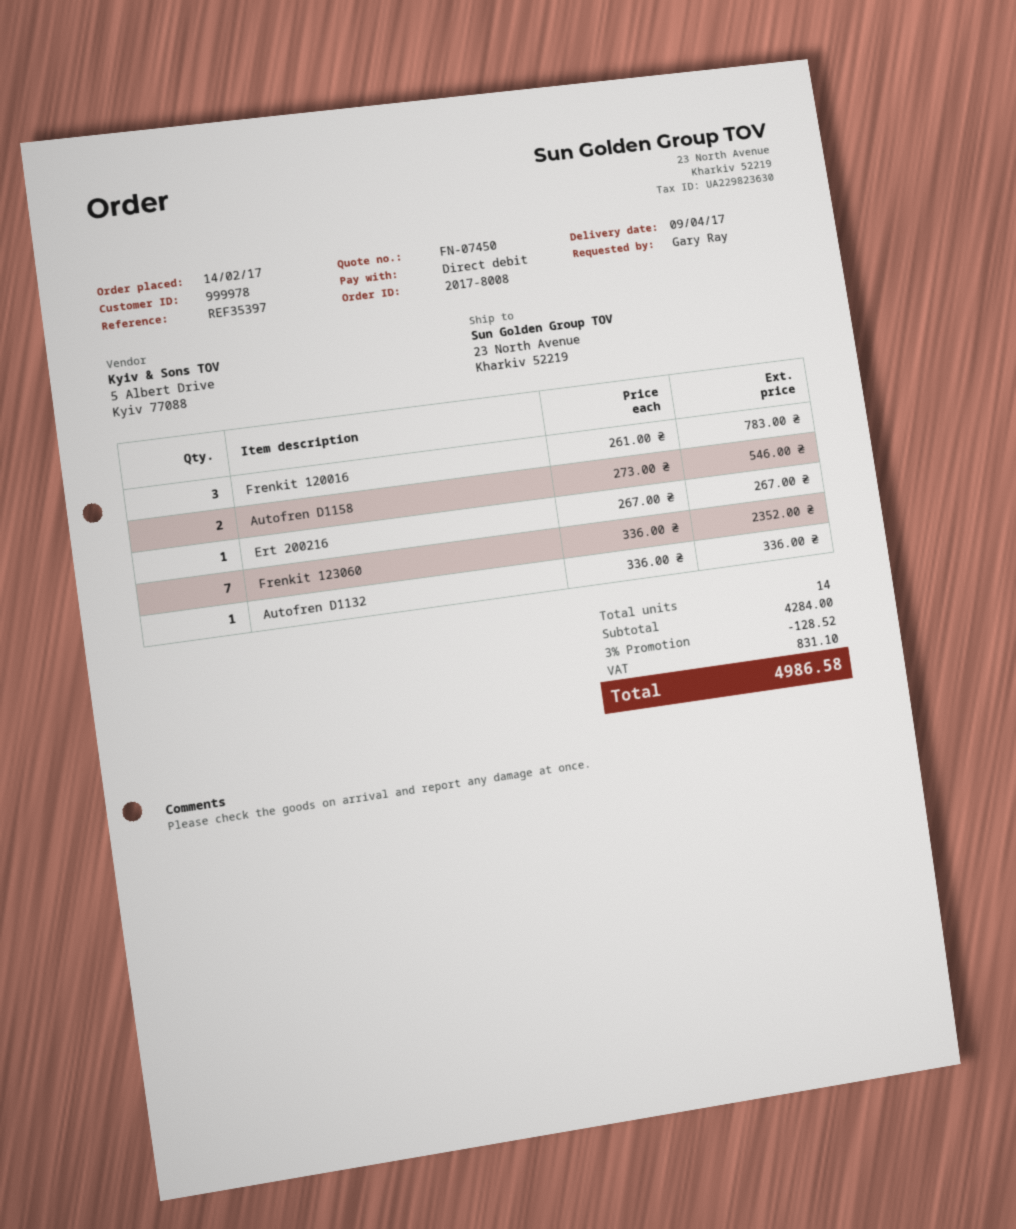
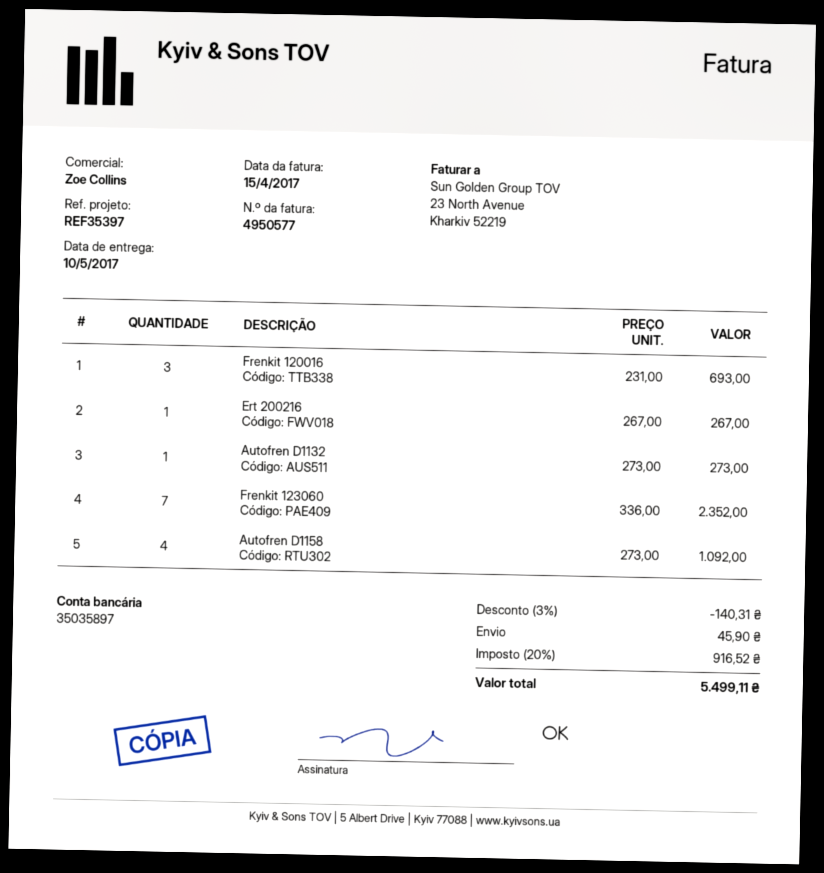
delivery date: 2017-04-09 -> 2017-05-10
Frenkit 120016: 3 x 261.00 = 783.00 -> 3 x 231.00 = 693.00
Autofren D1158: 2 x 273.00 = 546.00 -> 4 x 273.00 = 1092.00
Autofren D1132: 1 x 336.00 = 336.00 -> 1 x 273.00 = 273.00
discount: 3% = 128.52 -> 3% = 140.31
shipping: none -> 45.90
tax: 831.10 -> 916.52
total: 4986.58 -> 5499.11

